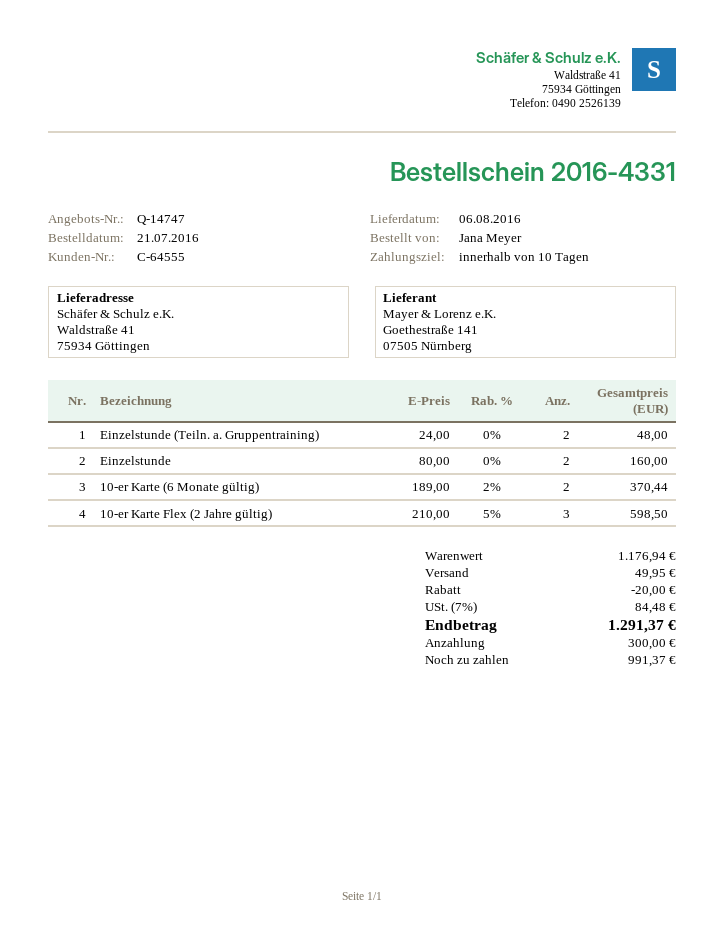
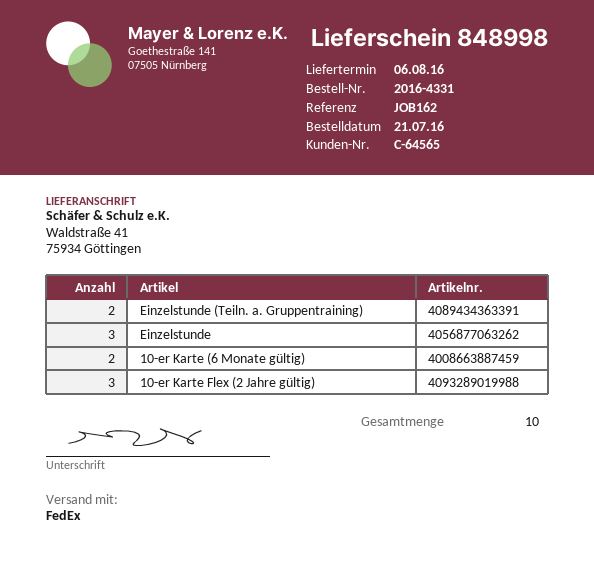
customer number: C-64555 -> C-64565
Einzelstunde: 2 -> 3

